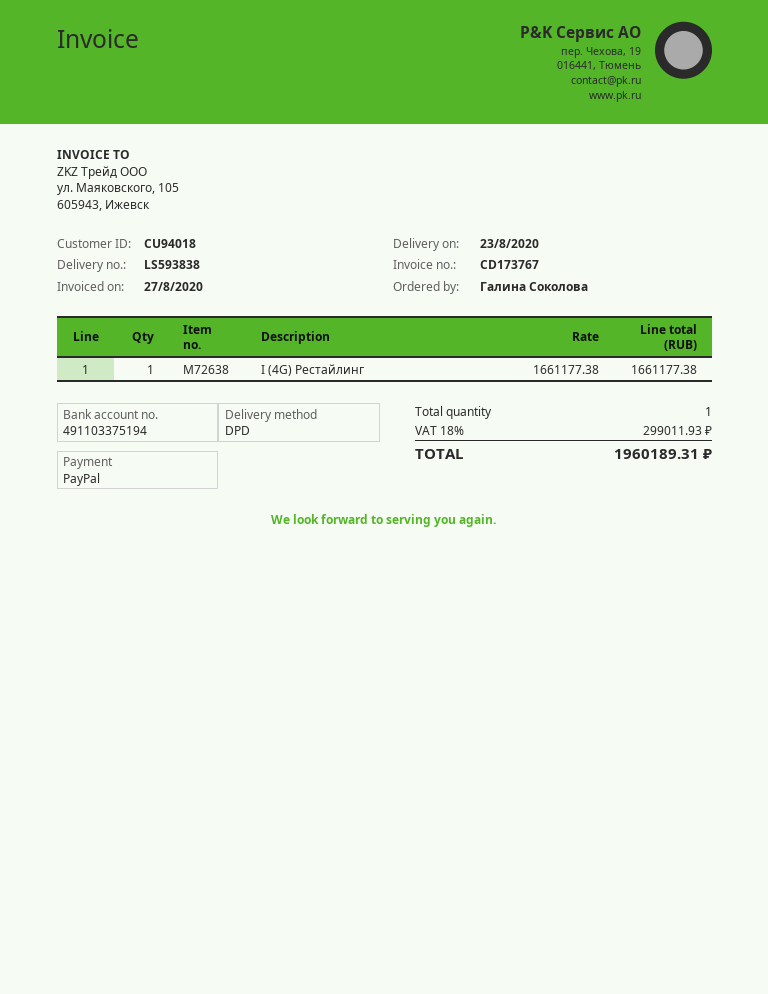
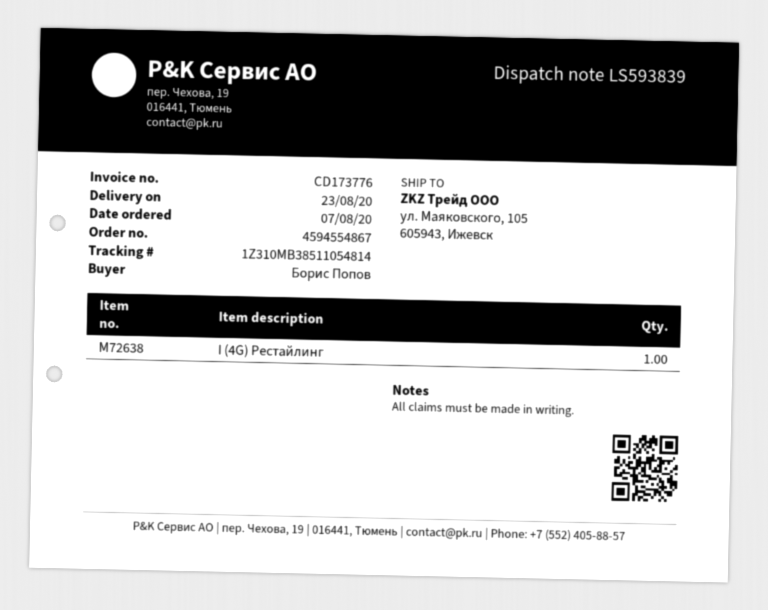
delivery note number: LS593838 -> LS593839
invoice number: CD173767 -> CD173776
ordered by: Галина Соколова -> Борис Попов

